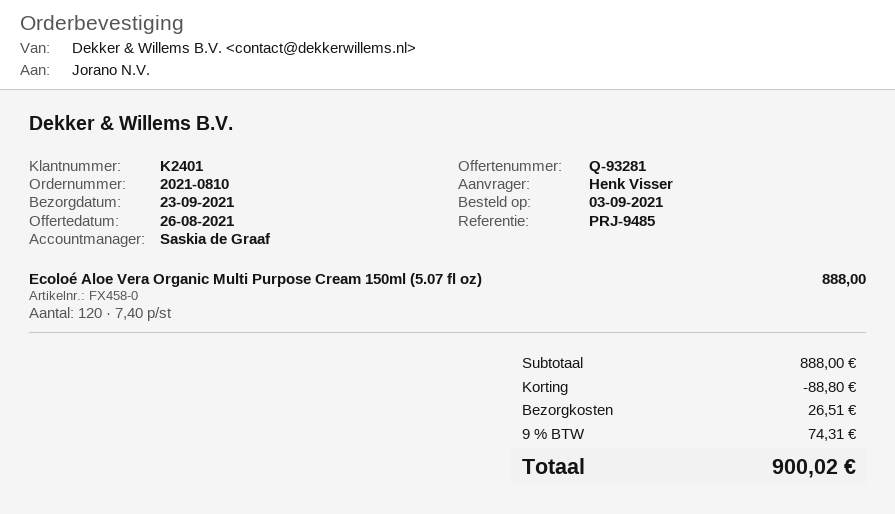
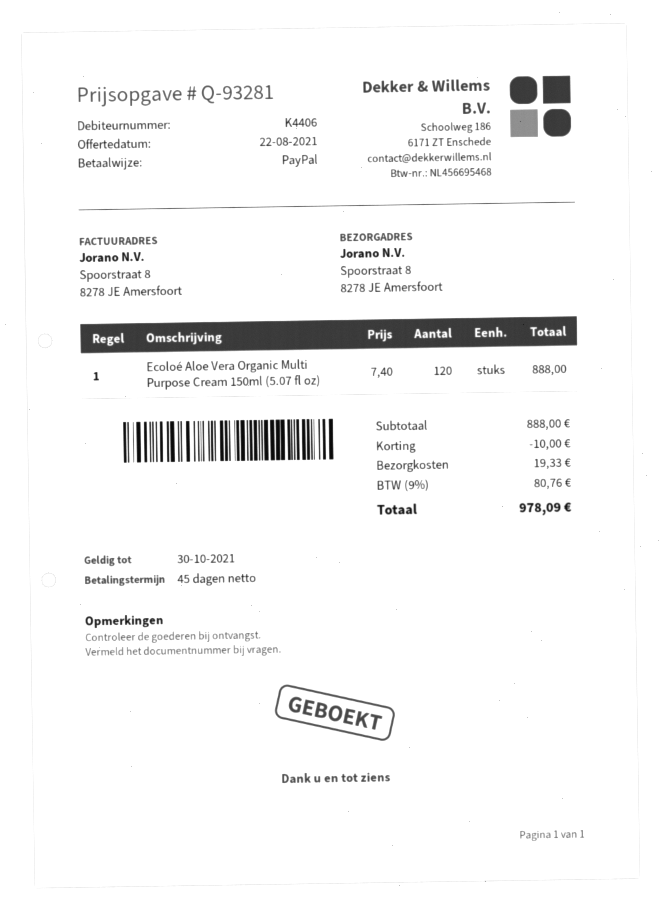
quote date: 2021-08-26 -> 2021-08-22
customer number: K2401 -> K4406
discount: 88.80 -> 10.00
shipping: 26.51 -> 19.33
tax: 9% = 74.31 -> 9% = 80.76
total: 900.02 -> 978.09

